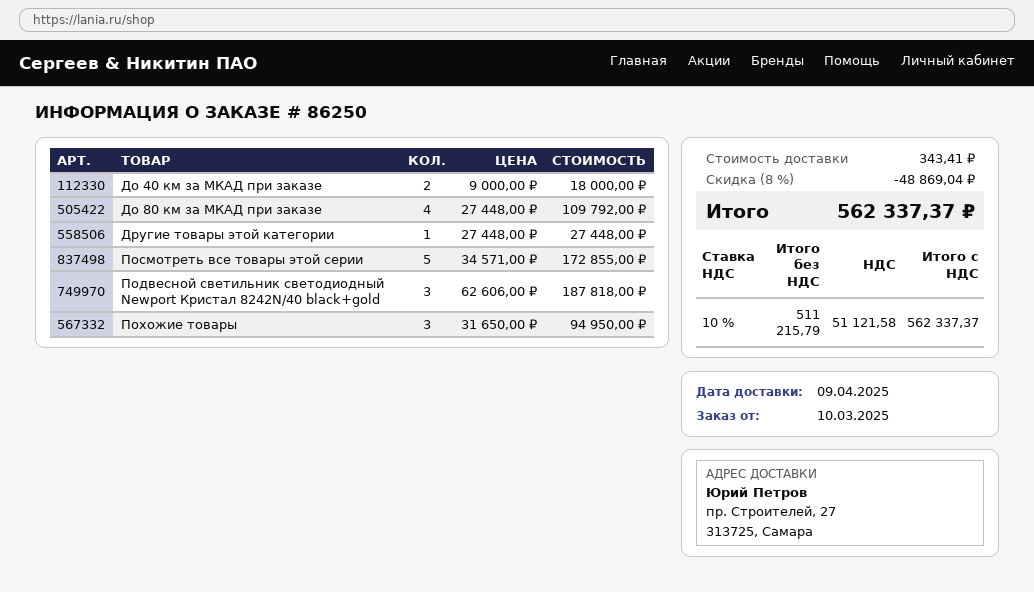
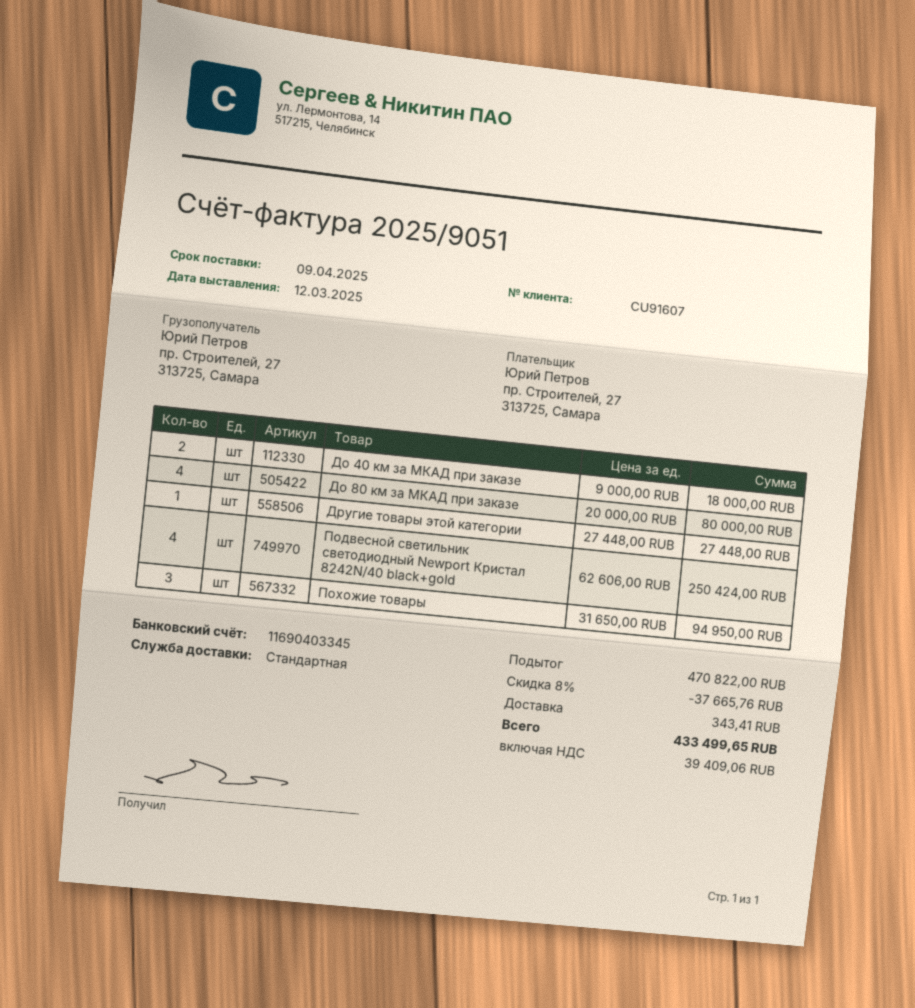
До 80 км за МКАД при заказе: 4 x 27448.00 = 109792.00 -> 4 x 20000.00 = 80000.00
Посмотреть все товары этой серии: 5 x 34571.00 = 172855.00 -> none
Подвесной светильник светодиодный Newport Кристал 8242N/40 black+gold: 3 x 62606.00 = 187818.00 -> 4 x 62606.00 = 250424.00
discount: 8% = 48869.04 -> 8% = 37665.76
tax: 51121.58 -> 39409.06
total: 562337.37 -> 433499.65

